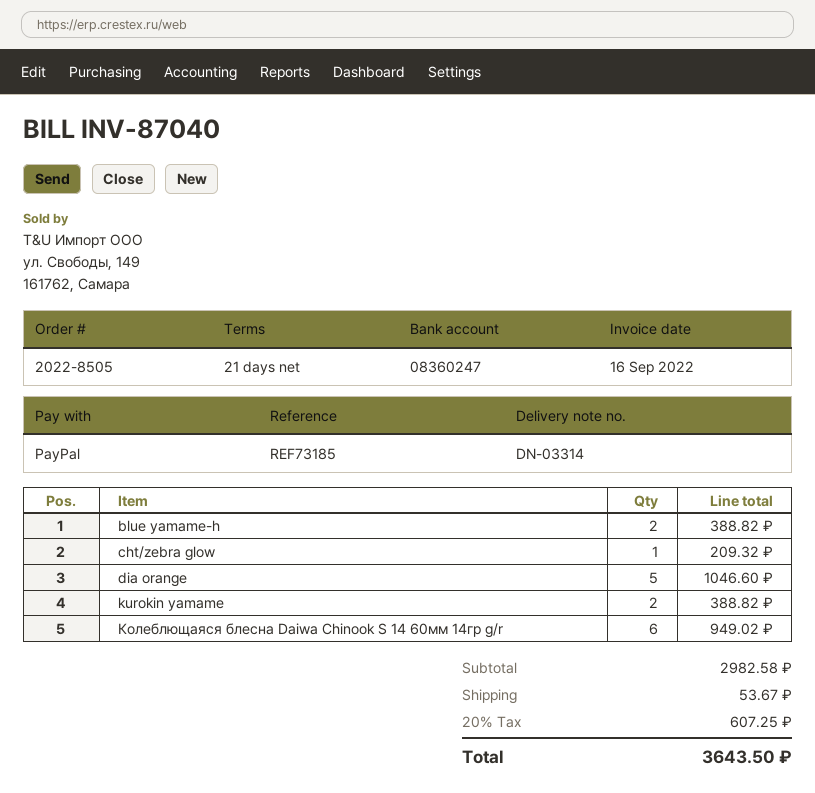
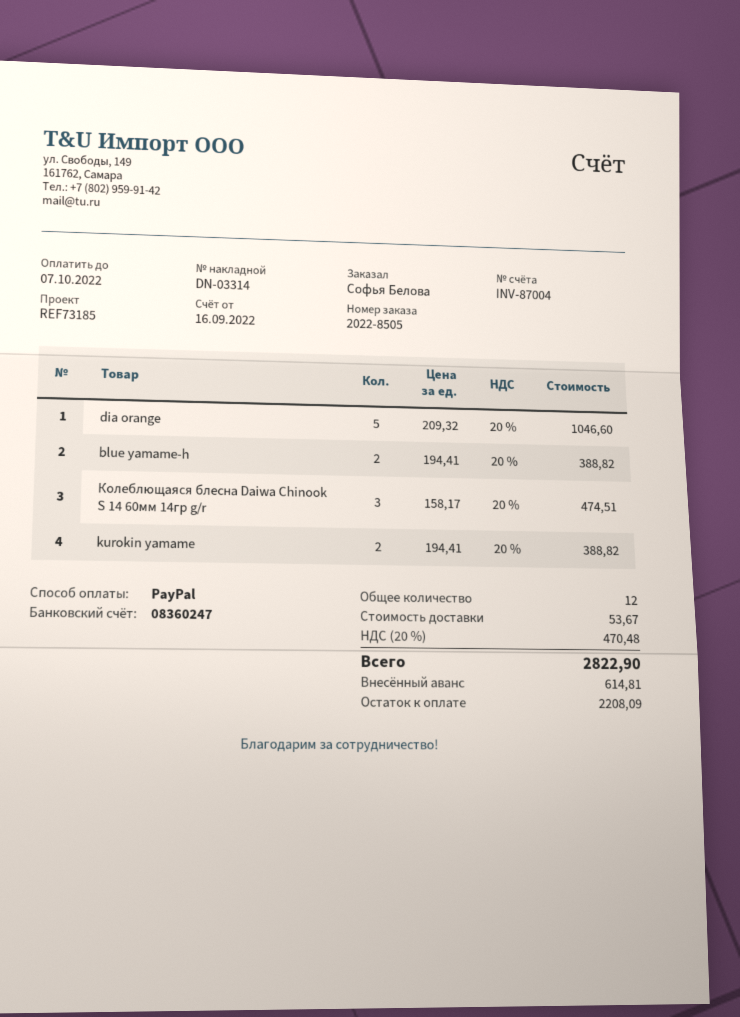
invoice number: INV-87040 -> INV-87004
cht/zebra glow: 1 for 209.32 -> none
Колеблющаяся блесна Daiwa Chinook S 14 60мм 14гр g/r: 6 for 949.02 -> 3 for 474.51
tax: 20% = 607.25 -> 20% = 470.48
total: 3643.50 -> 2822.90

